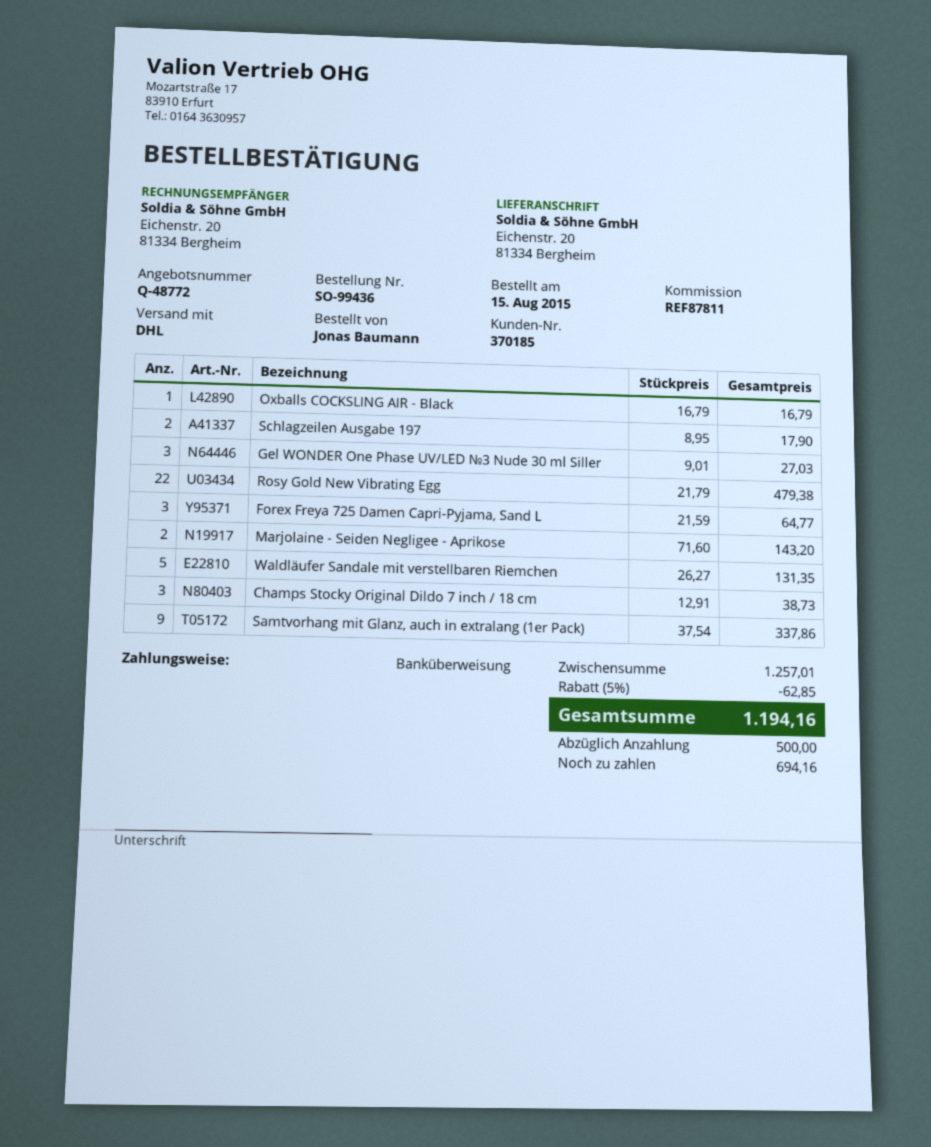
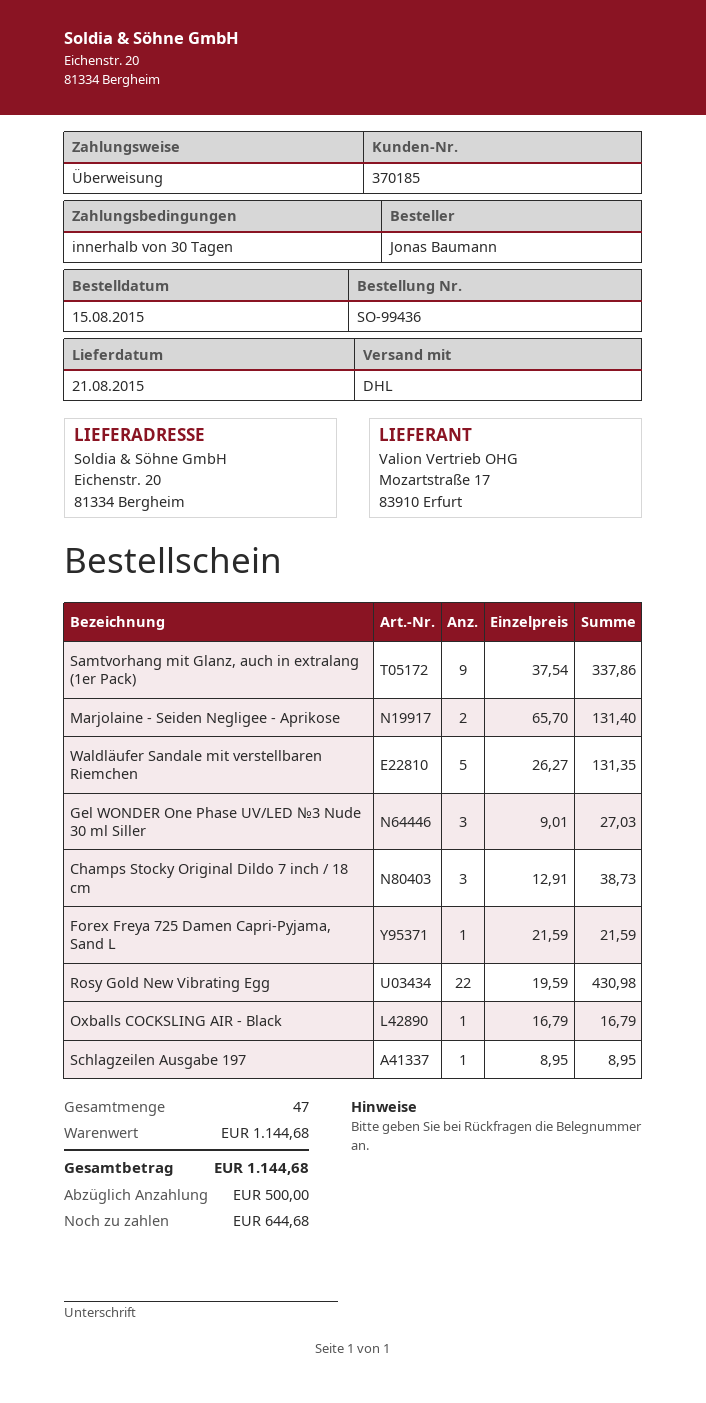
Schlagzeilen Ausgabe 197: 2 x 8.95 = 17.90 -> 1 x 8.95 = 8.95
Rosy Gold New Vibrating Egg: 22 x 21.79 = 479.38 -> 22 x 19.59 = 430.98
Forex Freya 725 Damen Capri-Pyjama, Sand L: 3 x 21.59 = 64.77 -> 1 x 21.59 = 21.59
Marjolaine - Seiden Negligee - Aprikose: 2 x 71.60 = 143.20 -> 2 x 65.70 = 131.40
subtotal: 1257.01 -> 1144.68
discount: 5% = 62.85 -> none
total: 1194.16 -> 1144.68
balance: 694.16 -> 644.68

